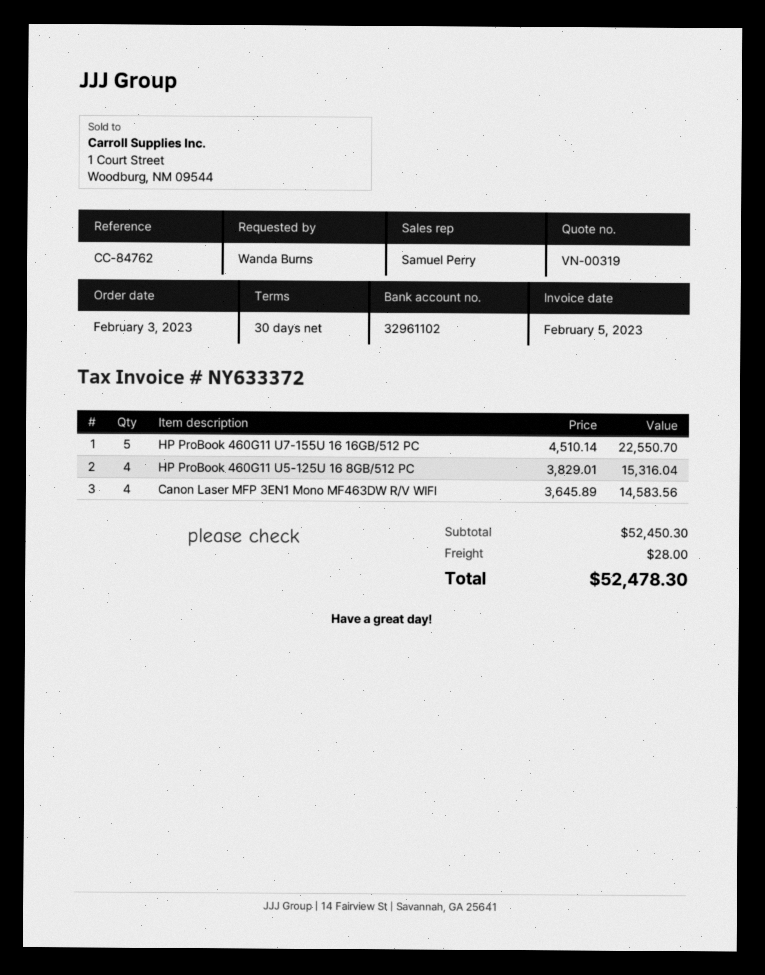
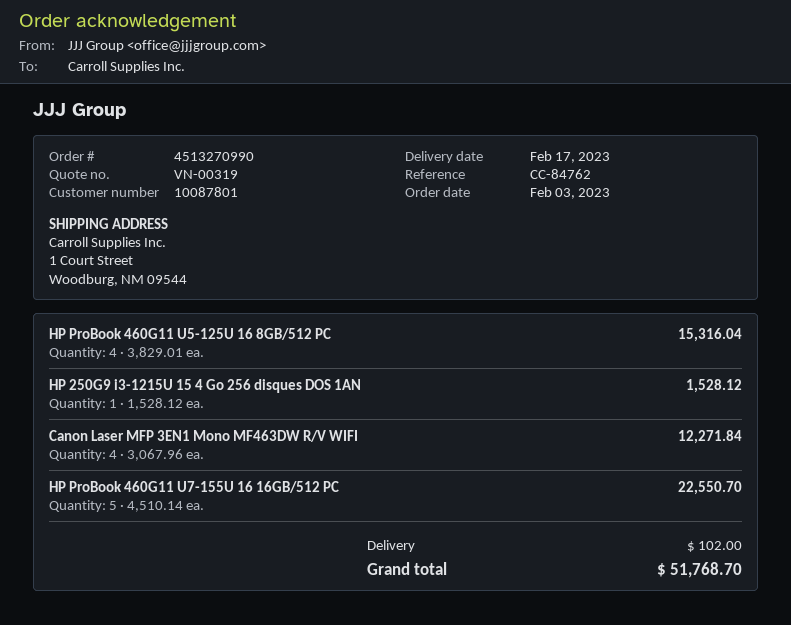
Canon Laser MFP 3EN1 Mono MF463DW R/V WIFI: 4 x 3645.89 = 14583.56 -> 4 x 3067.96 = 12271.84
HP 250G9 i3-1215U 15 4 Go 256 disques DOS 1AN: none -> 1 x 1528.12 = 1528.12
shipping: 28.00 -> 102.00
total: 52478.30 -> 51768.70

